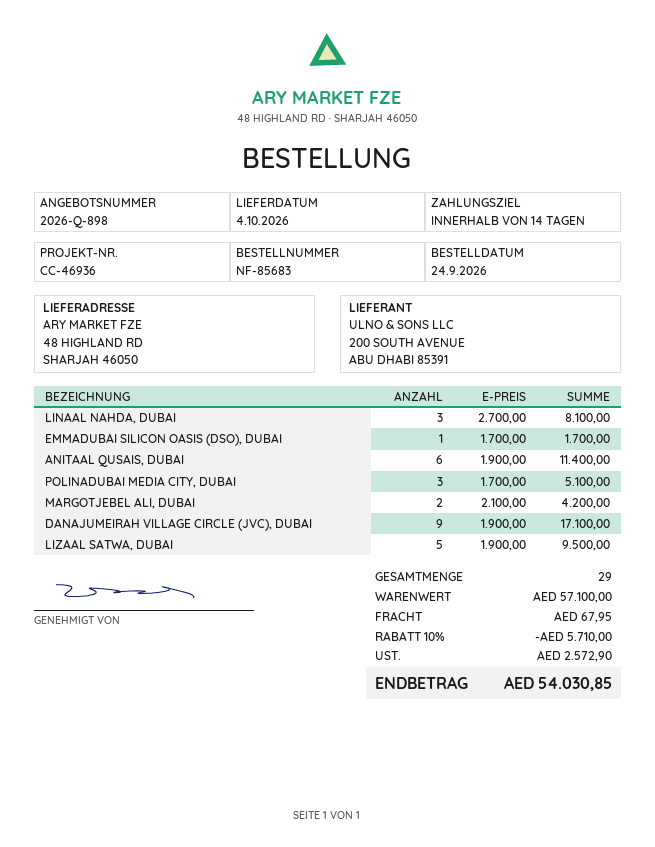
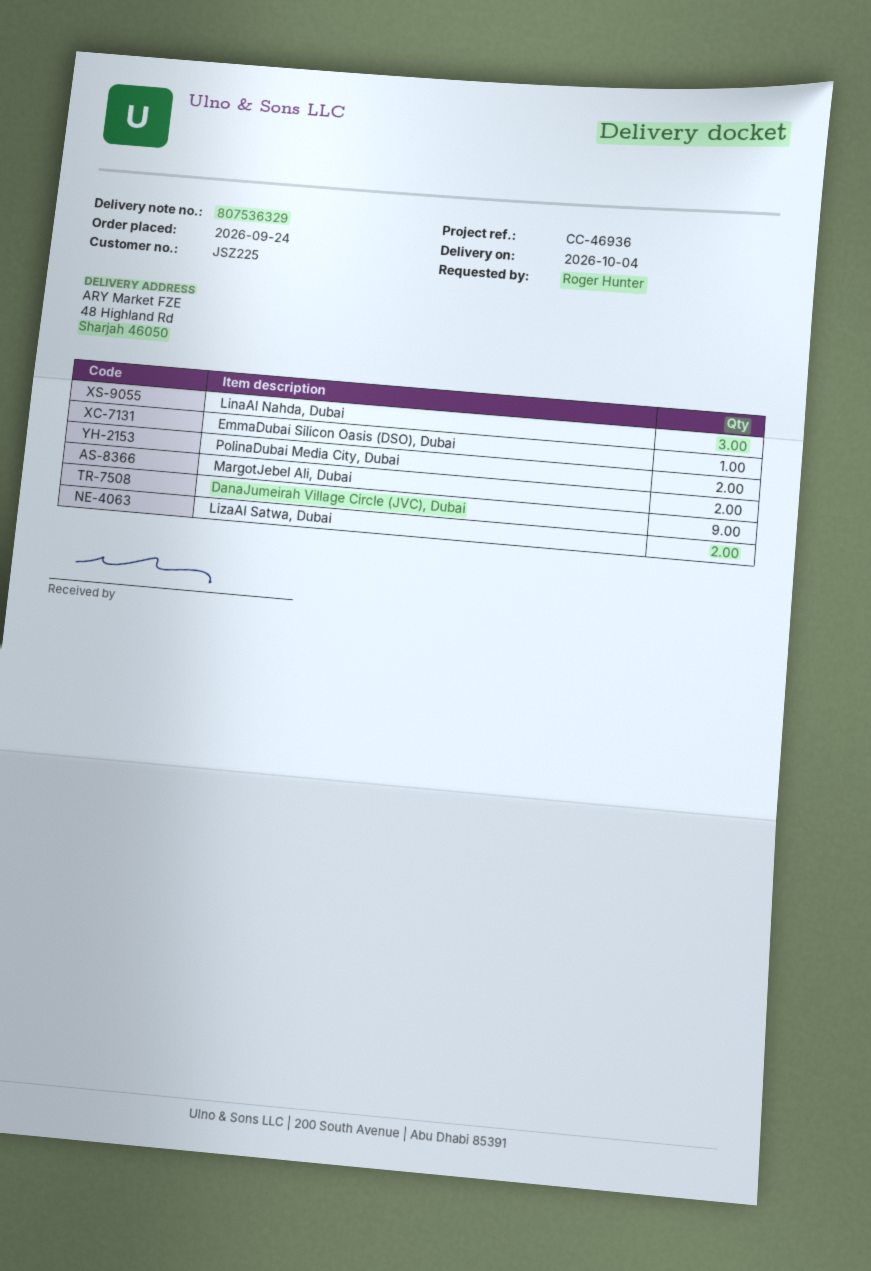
ANITAAL QUSAIS, DUBAI: 6 -> none
POLINADUBAI MEDIA CITY, DUBAI: 3 -> 2
LIZAAL SATWA, DUBAI: 5 -> 2

